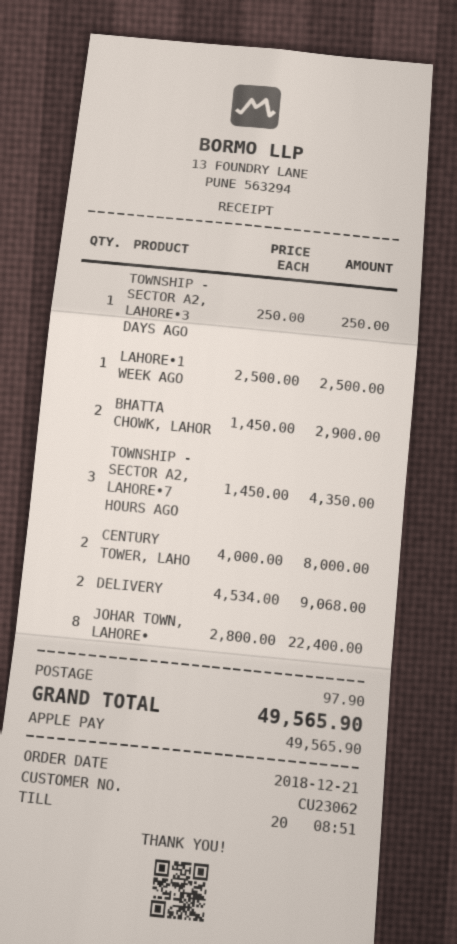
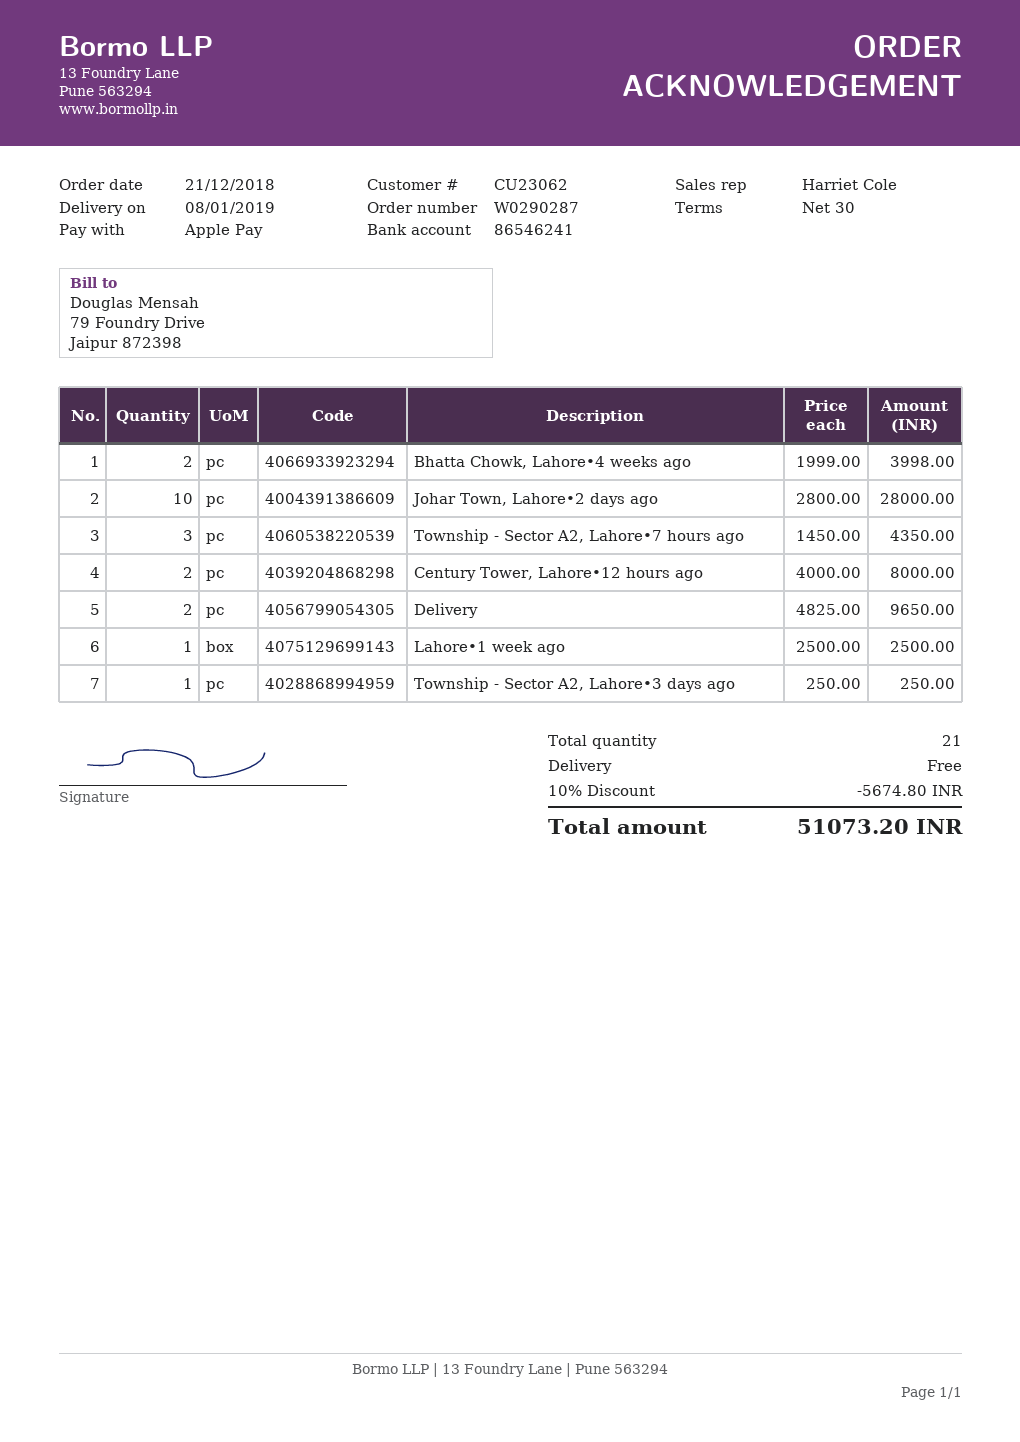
BHATTA CHOWK, LAHOR: 2 x 1450.00 = 2900.00 -> 2 x 1999.00 = 3998.00
DELIVERY: 2 x 4534.00 = 9068.00 -> 2 x 4825.00 = 9650.00
JOHAR TOWN, LAHORE•: 8 x 2800.00 = 22400.00 -> 10 x 2800.00 = 28000.00
discount: none -> 10% = 5674.80
shipping: 97.90 -> 0.00
total: 49565.90 -> 51073.20

